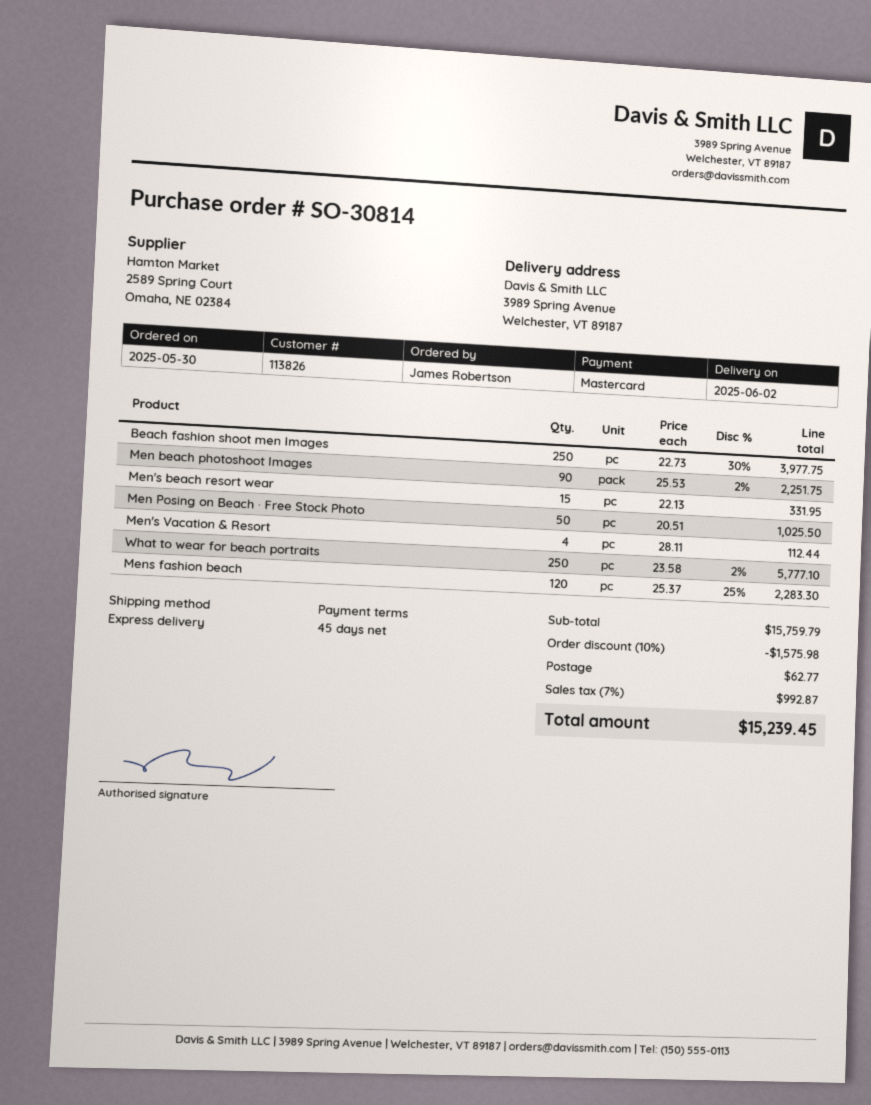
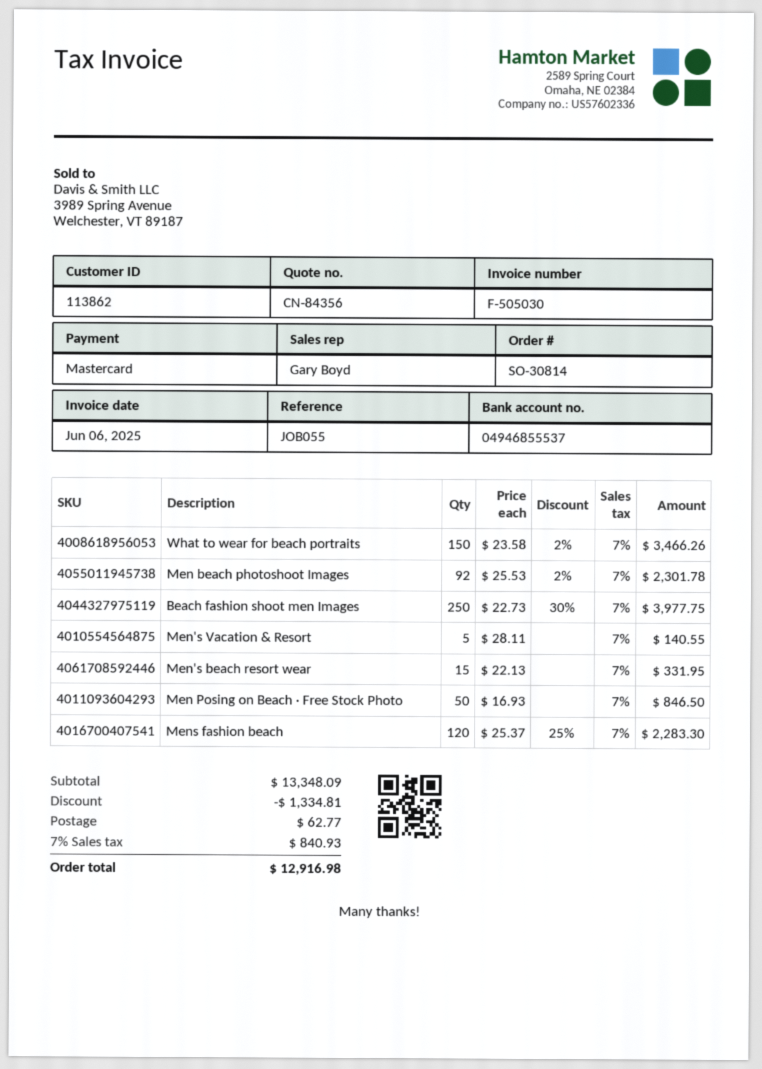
customer number: 113826 -> 113862
Men beach photoshoot Images: 90 x 25.53 - 2% = 2251.75 -> 92 x 25.53 - 2% = 2301.78
Men Posing on Beach · Free Stock Photo: 50 x 20.51 = 1025.50 -> 50 x 16.93 = 846.50
Men's Vacation & Resort: 4 x 28.11 = 112.44 -> 5 x 28.11 = 140.55
What to wear for beach portraits: 250 x 23.58 - 2% = 5777.10 -> 150 x 23.58 - 2% = 3466.26
subtotal: 15759.79 -> 13348.09
discount: 1575.98 -> 1334.81
tax: 7% = 992.87 -> 7% = 840.93
total: 15239.45 -> 12916.98

